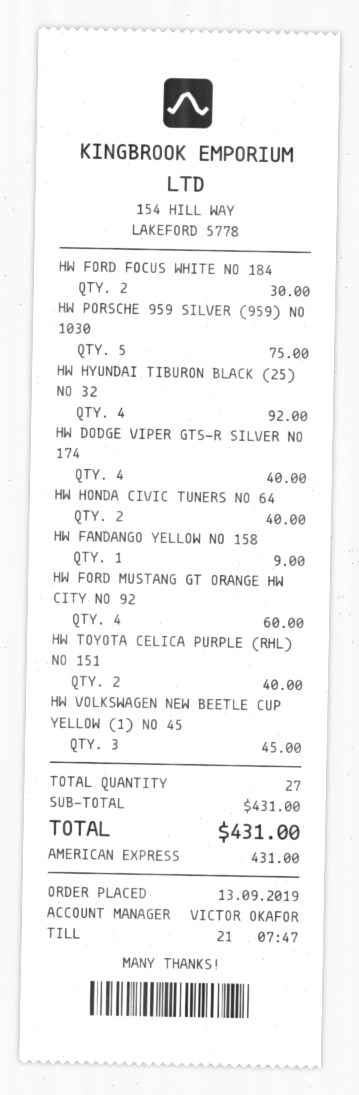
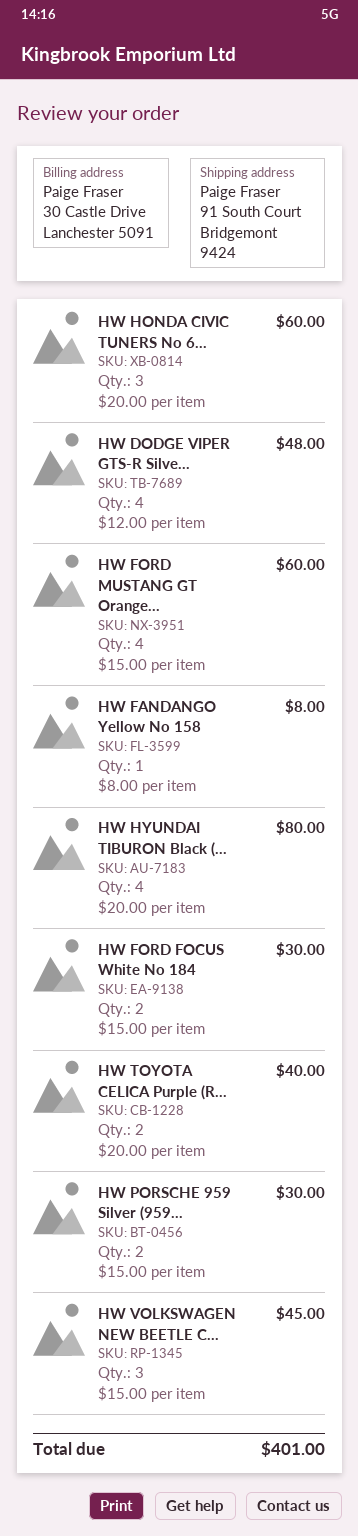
HW PORSCHE 959 SILVER (959) NO 1030: 5 for 75.00 -> 2 for 30.00
HW HYUNDAI TIBURON BLACK (25) NO 32: 4 for 92.00 -> 4 for 80.00
HW DODGE VIPER GTS-R SILVER NO 174: 4 for 40.00 -> 4 for 48.00
HW HONDA CIVIC TUNERS NO 64: 2 for 40.00 -> 3 for 60.00
HW FANDANGO YELLOW NO 158: 1 for 9.00 -> 1 for 8.00
total: 431.00 -> 401.00

